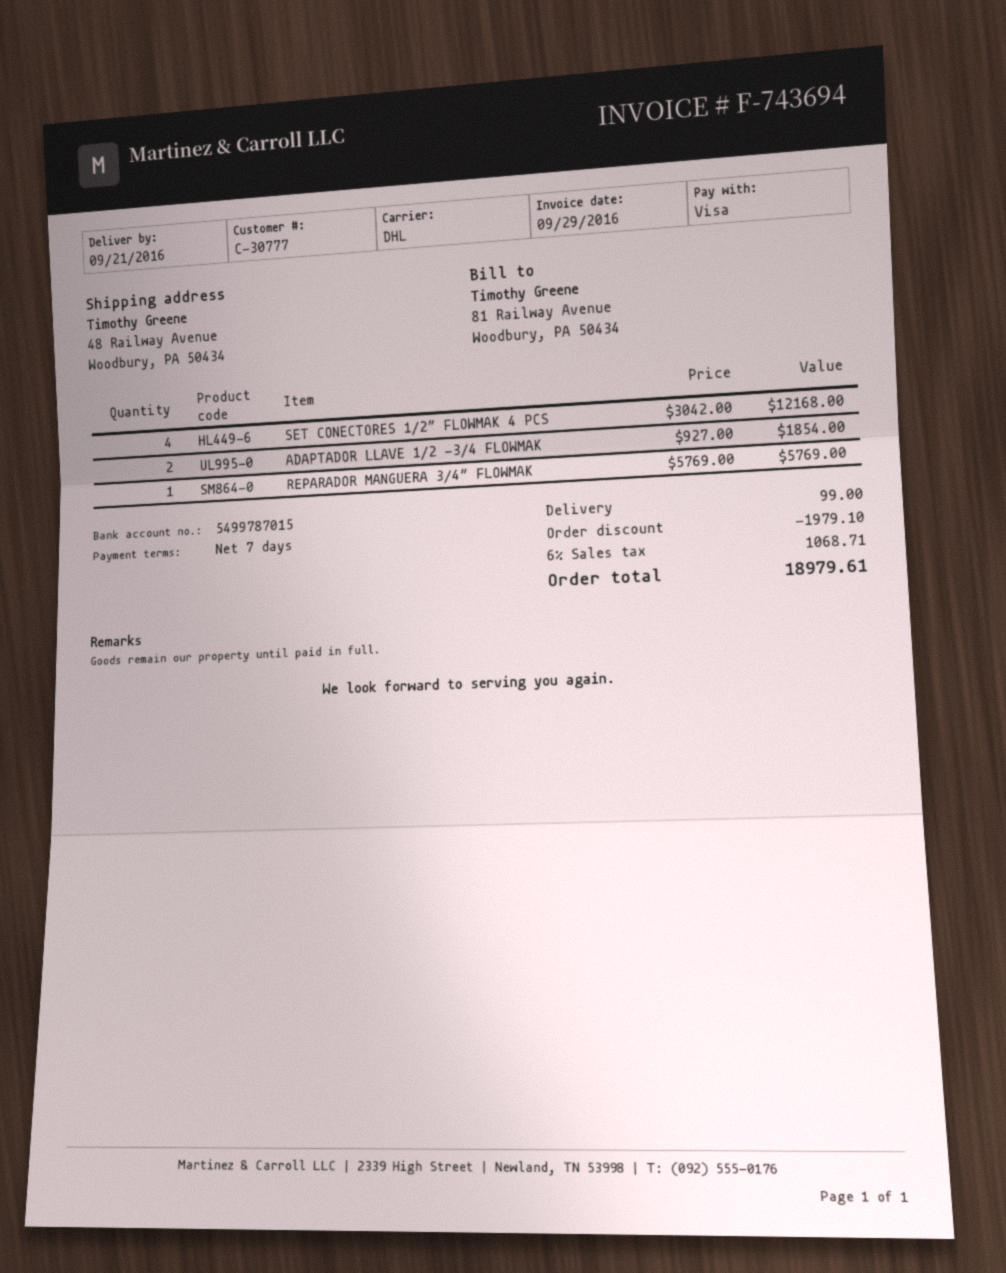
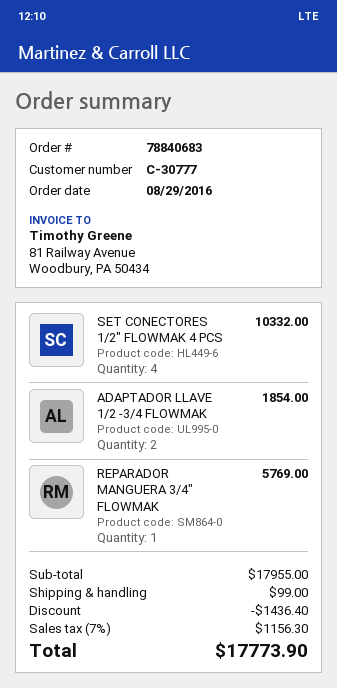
SET CONECTORES 1/2″ FLOWMAK 4 PCS: 4 for 12168.00 -> 4 for 10332.00
discount: 1979.10 -> 1436.40
tax: 6% = 1068.71 -> 7% = 1156.30
total: 18979.61 -> 17773.90

